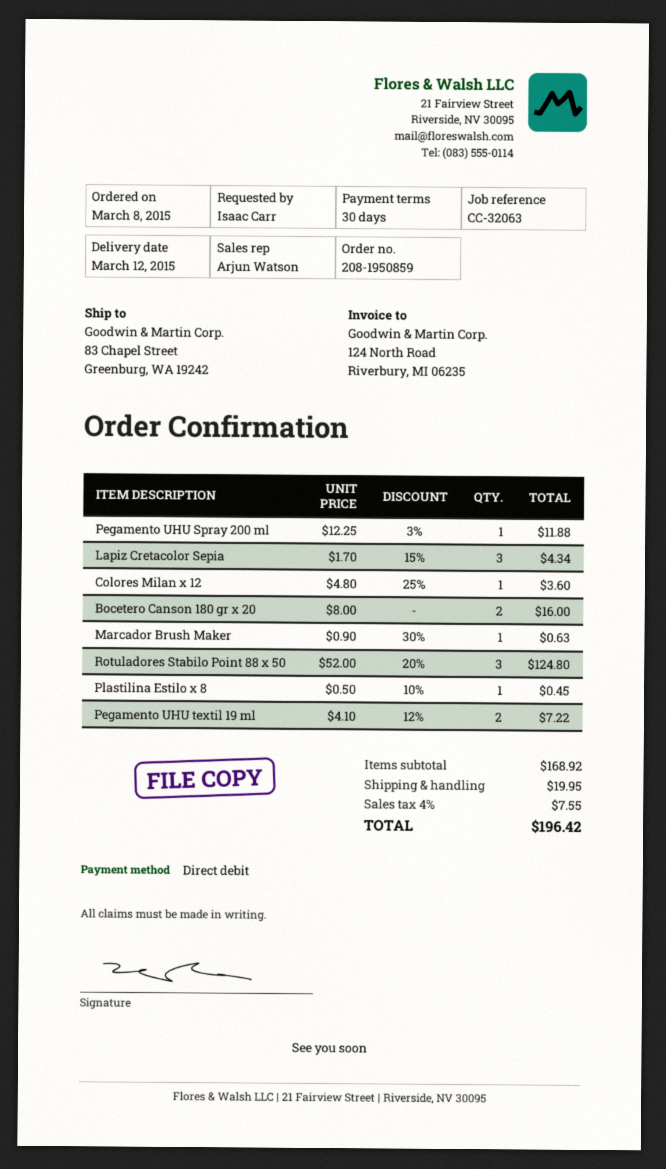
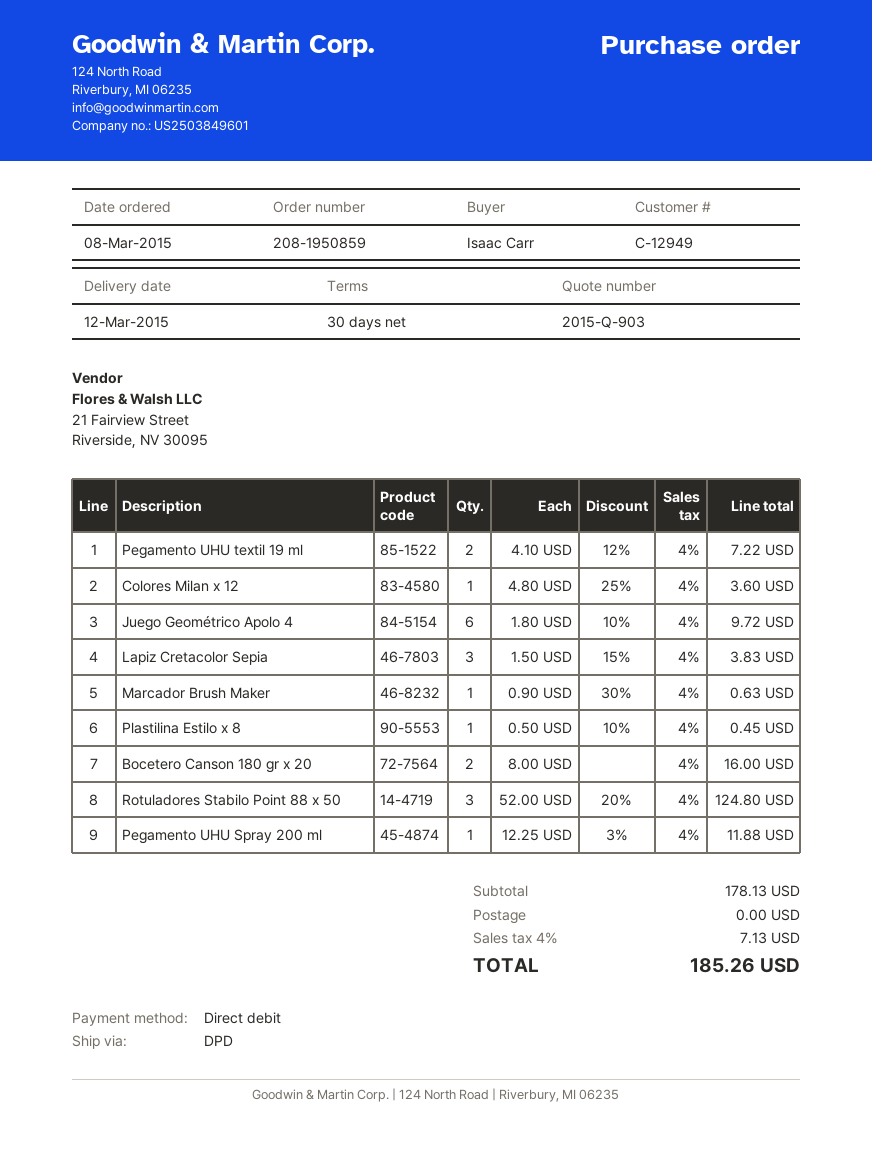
Lapiz Cretacolor Sepia: 3 x 1.70 - 15% = 4.34 -> 3 x 1.50 - 15% = 3.83
Juego Geométrico Apolo 4: none -> 6 x 1.80 - 10% = 9.72
subtotal: 168.92 -> 178.13
shipping: 19.95 -> 0.00
tax: 4% = 7.55 -> 4% = 7.13
total: 196.42 -> 185.26

